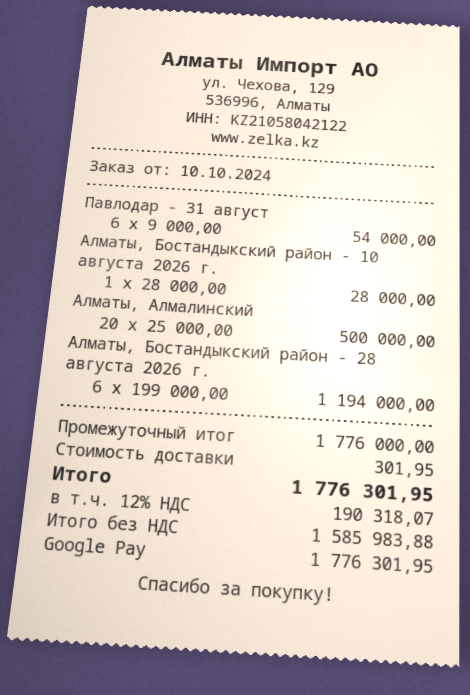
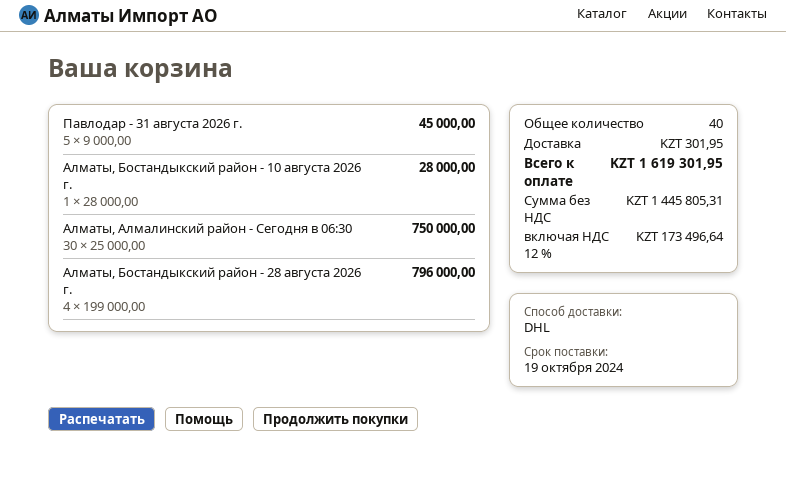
Павлодар - 31 август: 6 x 9000.00 = 54000.00 -> 5 x 9000.00 = 45000.00
Алматы, Алмалинский: 20 x 25000.00 = 500000.00 -> 30 x 25000.00 = 750000.00
Алматы, Бостандыкский район - 28 августа 2026 г.: 6 x 199000.00 = 1194000.00 -> 4 x 199000.00 = 796000.00
net: 1585983.88 -> 1445805.31
tax: 12% = 190318.07 -> 12% = 173496.64
total: 1776301.95 -> 1619301.95

